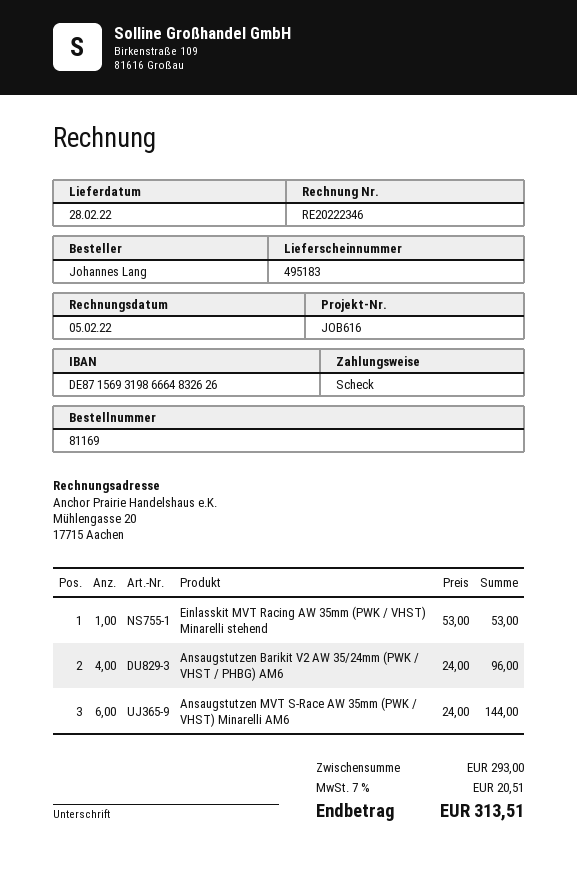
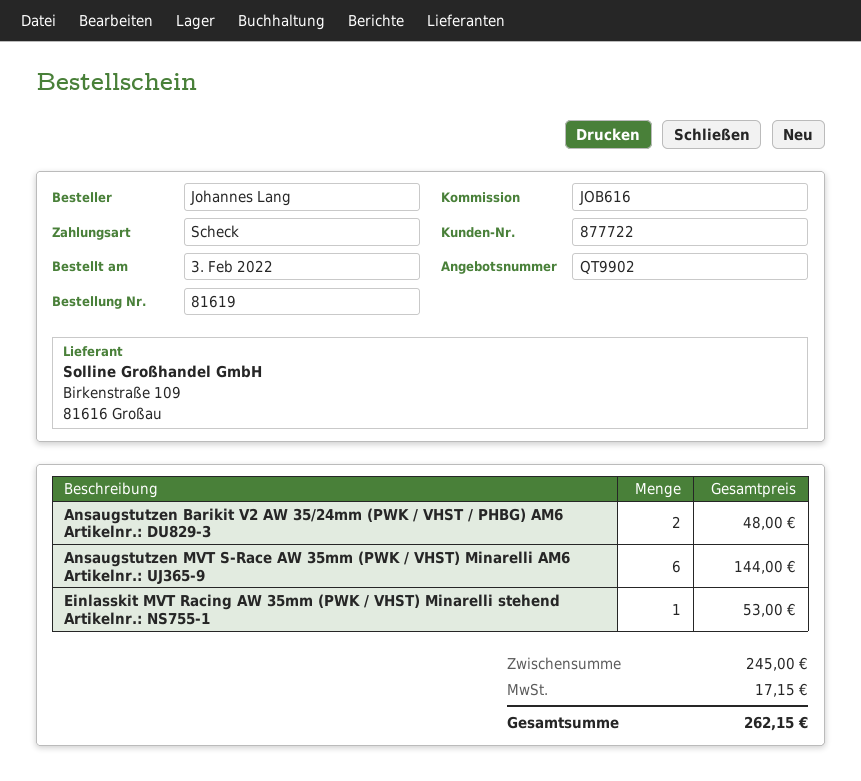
order number: 81169 -> 81619
Ansaugstutzen Barikit V2 AW 35/24mm (PWK / VHST / PHBG) AM6: 4 for 96.00 -> 2 for 48.00
subtotal: 293.00 -> 245.00
tax: 20.51 -> 17.15
total: 313.51 -> 262.15

